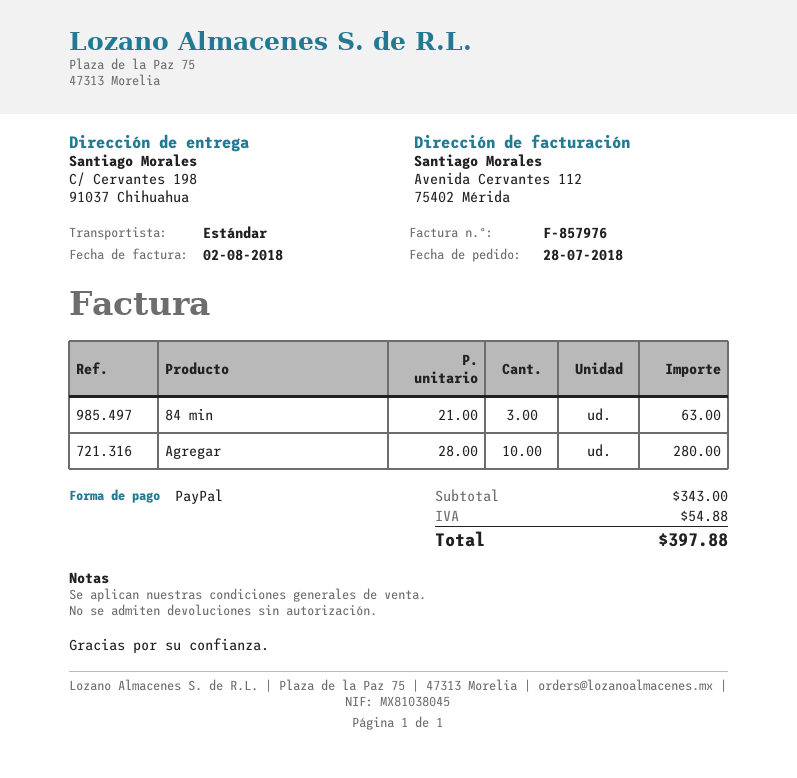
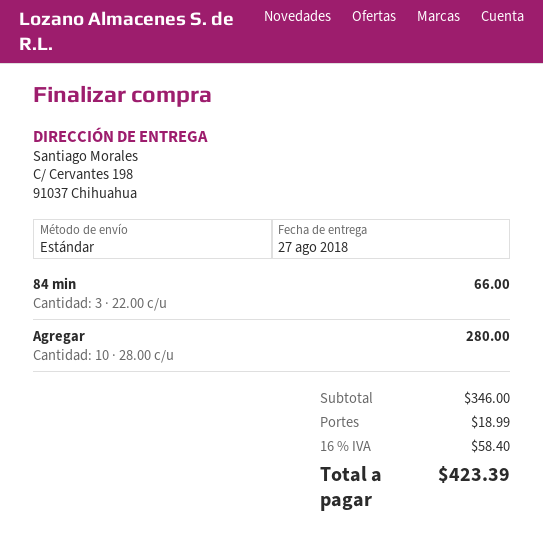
84 min: 3 x 21.00 = 63.00 -> 3 x 22.00 = 66.00
subtotal: 343.00 -> 346.00
shipping: none -> 18.99
tax: 54.88 -> 58.40
total: 397.88 -> 423.39

